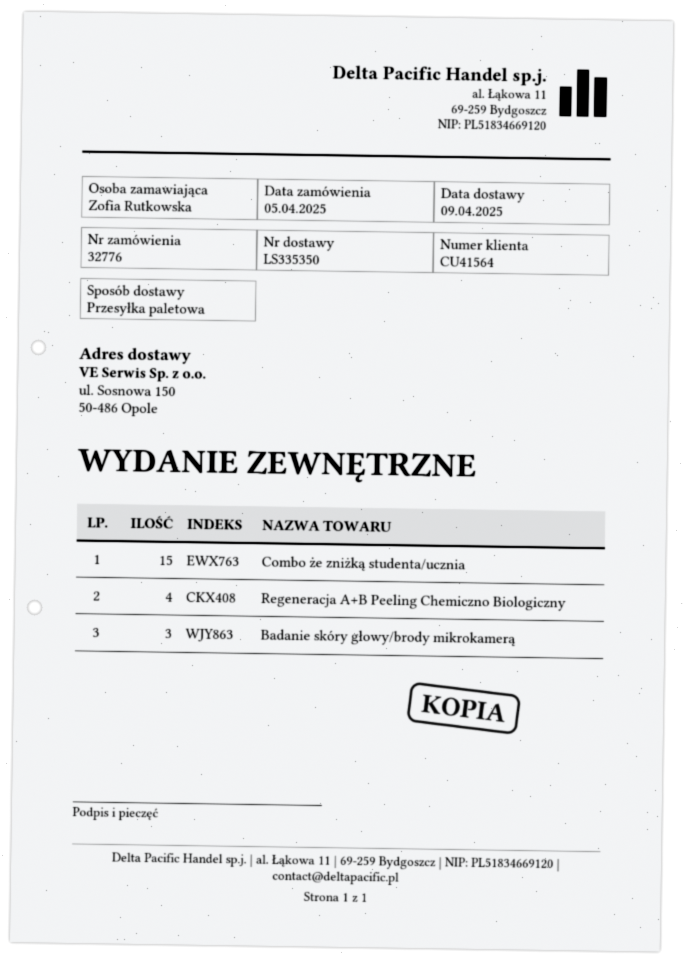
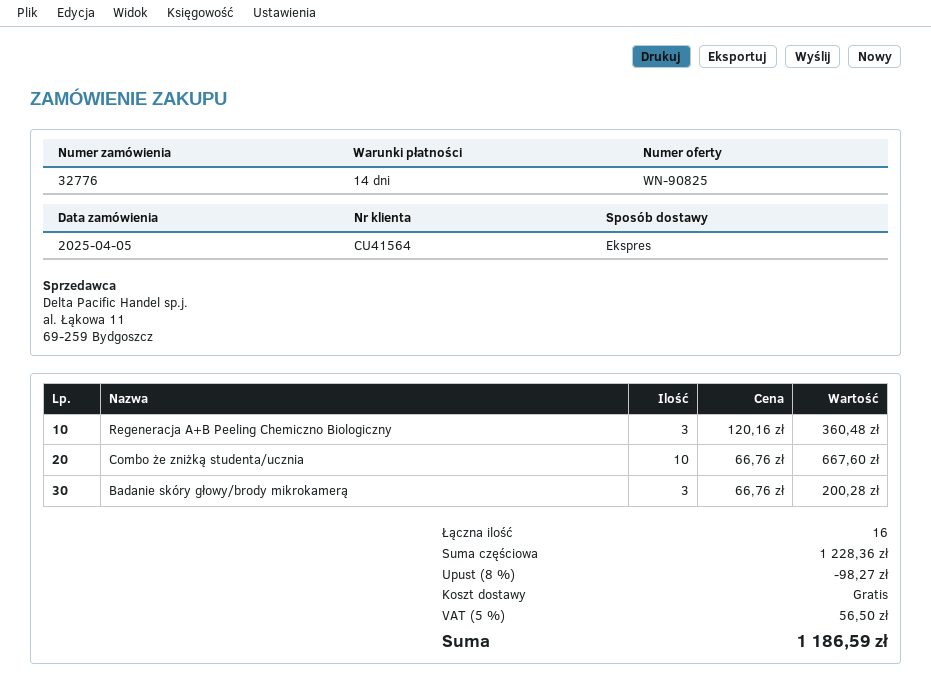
shipping method: pallet freight -> express
Combo że zniżką studenta/ucznia: 15 -> 10
Regeneracja A+B Peeling Chemiczno Biologiczny: 4 -> 3

